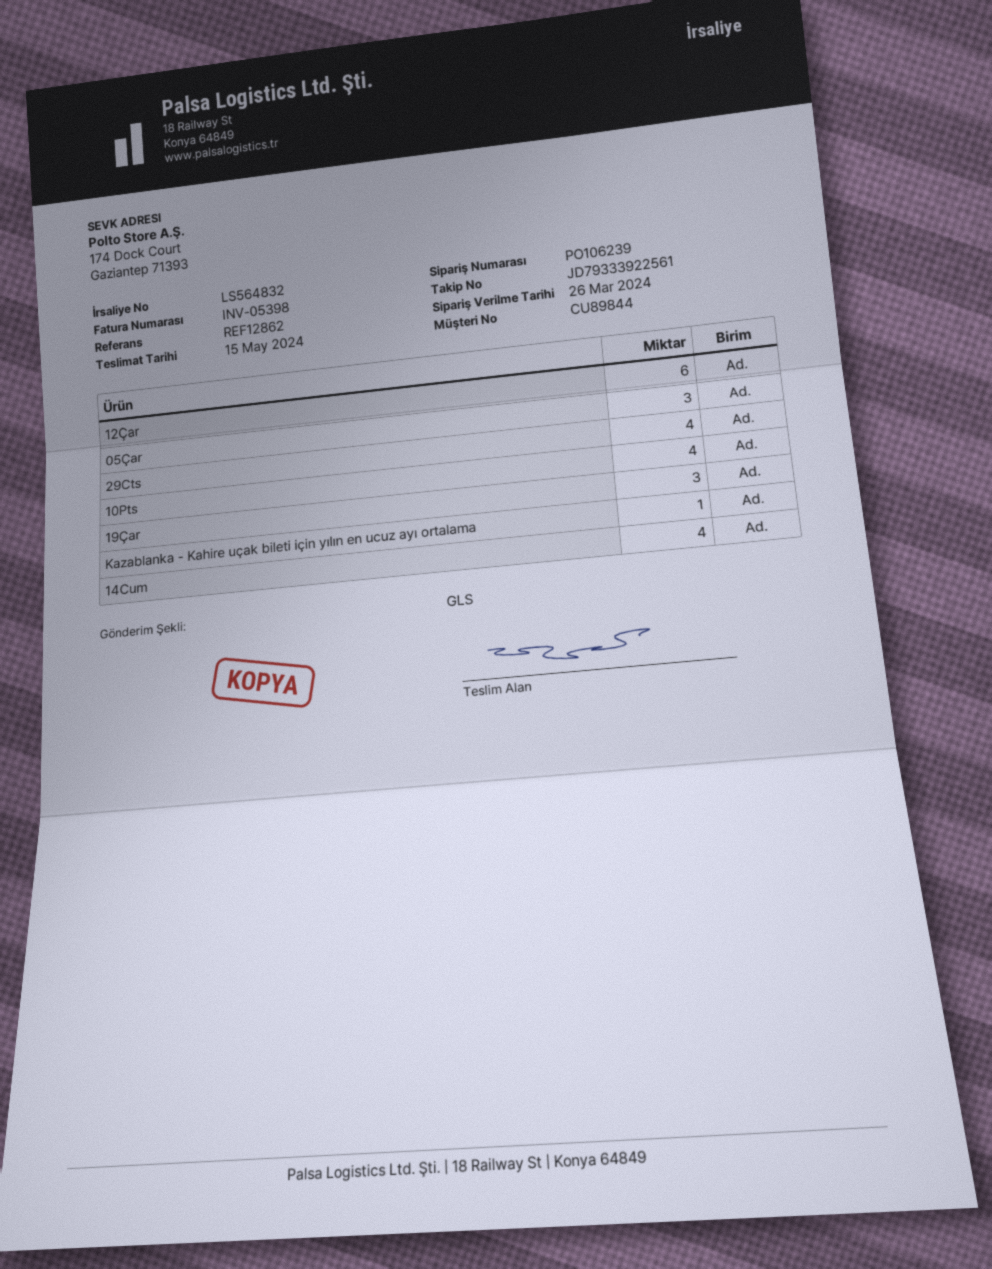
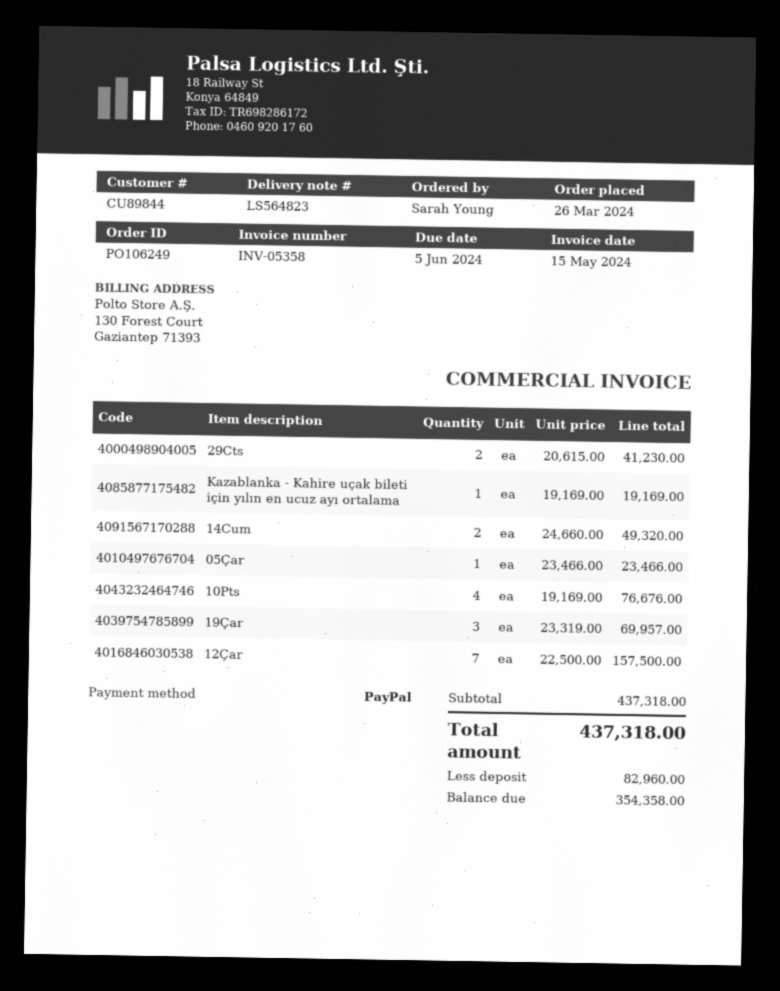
order number: PO106239 -> PO106249
delivery note number: LS564832 -> LS564823
invoice number: INV-05398 -> INV-05358
12Çar: 6 -> 7
05Çar: 3 -> 1
29Cts: 4 -> 2
14Cum: 4 -> 2

